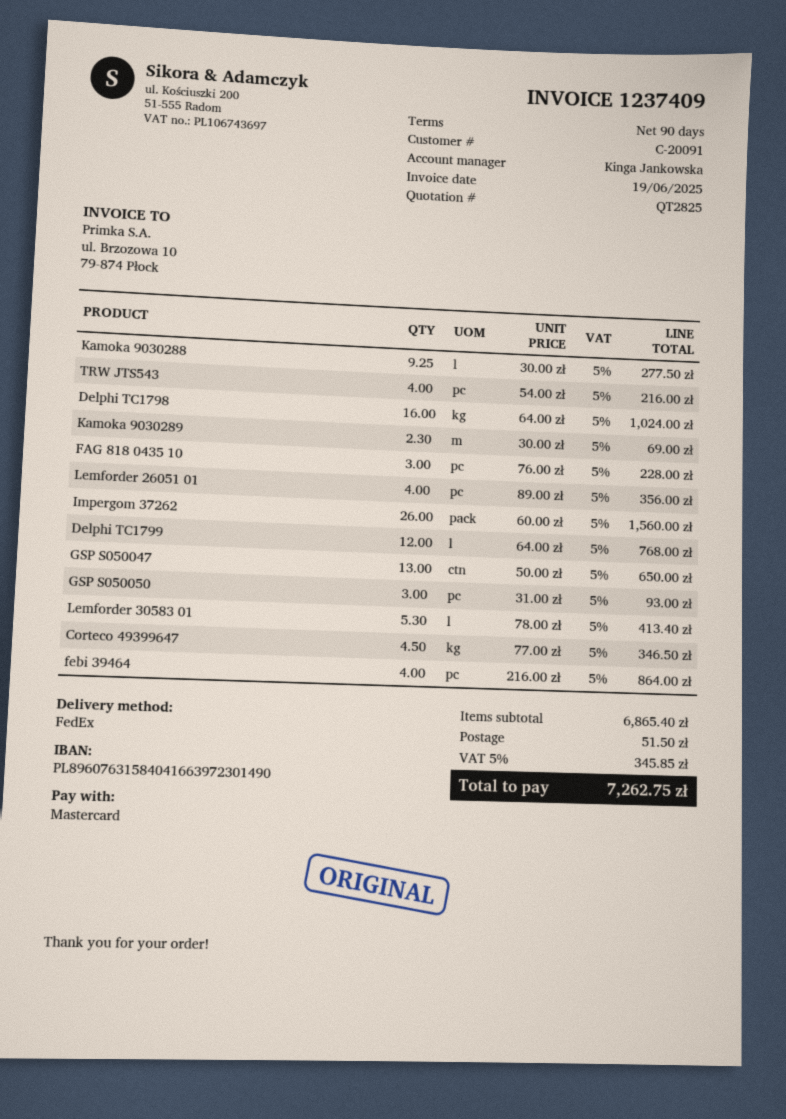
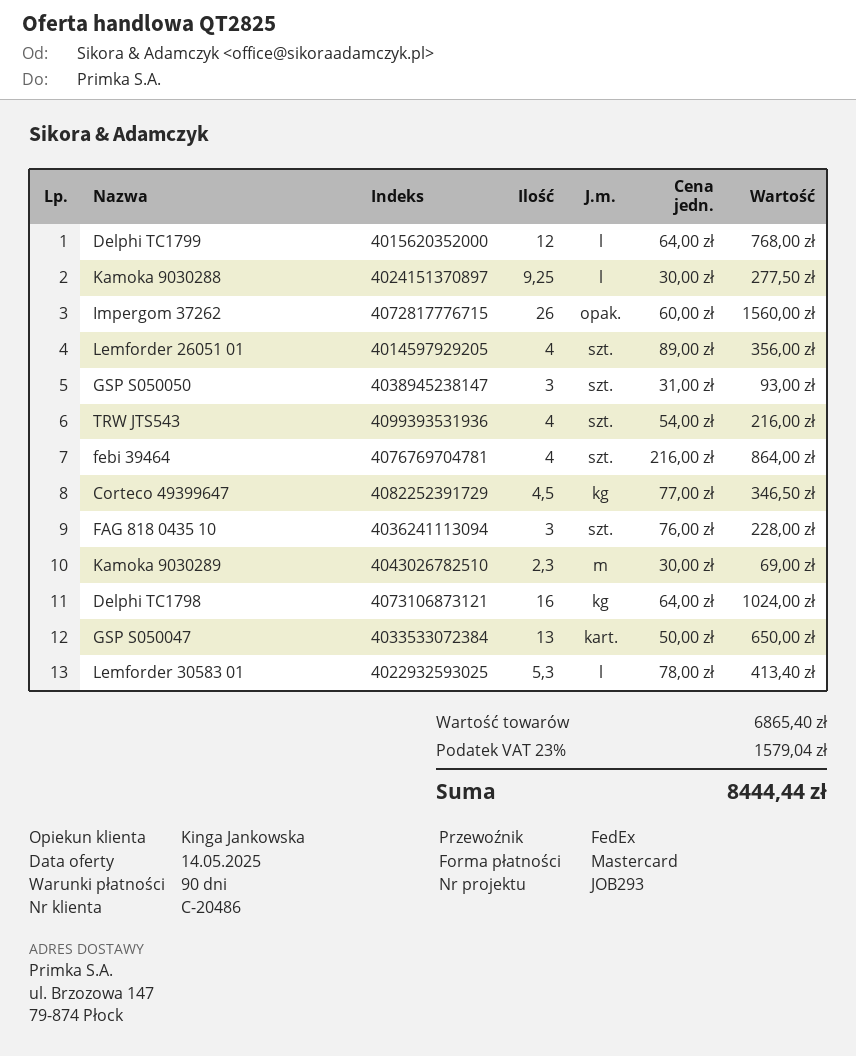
customer number: C-20091 -> C-20486
shipping: 51.50 -> none
tax: 5% = 345.85 -> 23% = 1579.04
total: 7262.75 -> 8444.44

